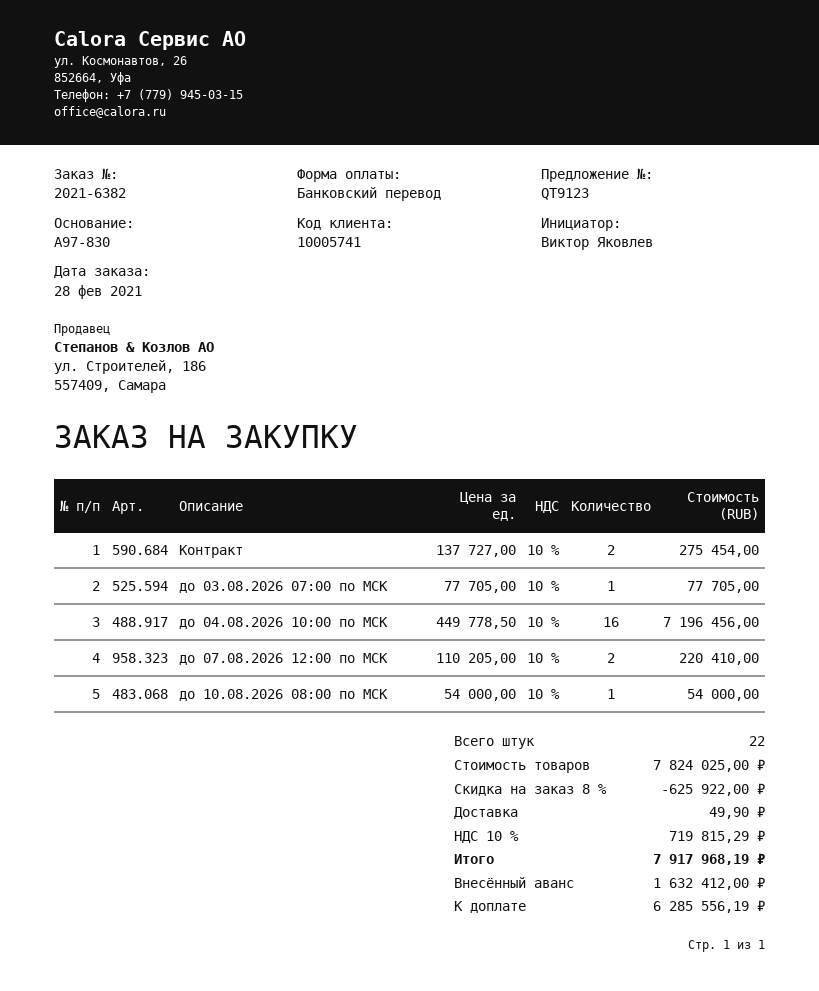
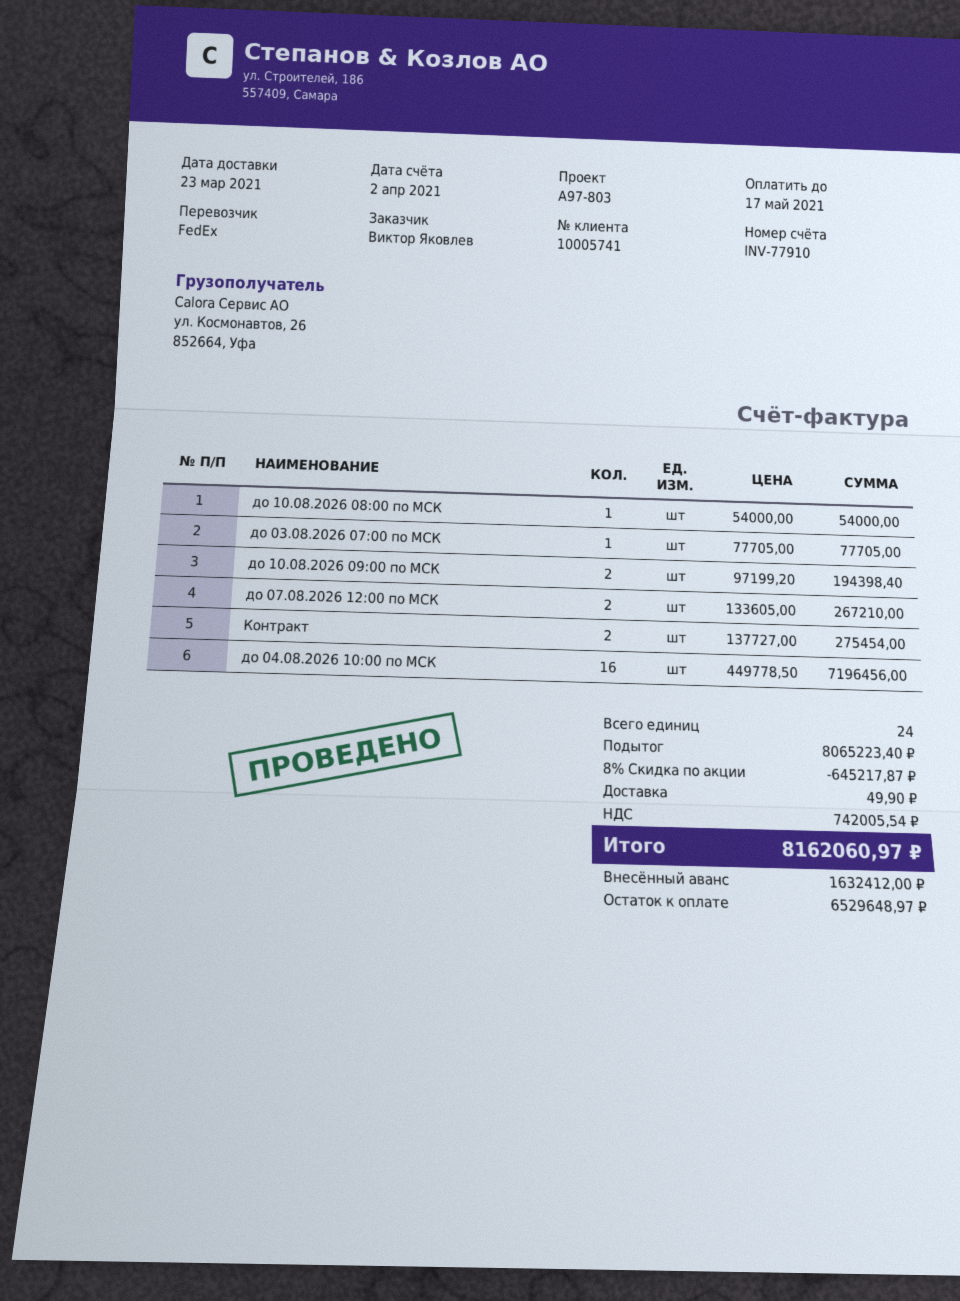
reference: A97-830 -> A97-803
до 07.08.2026 12:00 по МСК: 2 x 110205.00 = 220410.00 -> 2 x 133605.00 = 267210.00
до 10.08.2026 09:00 по МСК: none -> 2 x 97199.20 = 194398.40
total quantity: 22 -> 24
subtotal: 7824025.00 -> 8065223.40
discount: 8% = 625922.00 -> 8% = 645217.87
tax: 719815.29 -> 742005.54
total: 7917968.19 -> 8162060.97
balance: 6285556.19 -> 6529648.97

